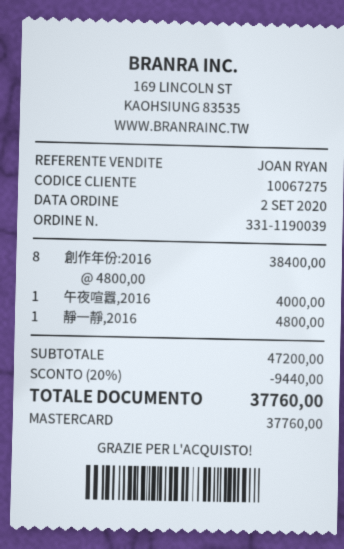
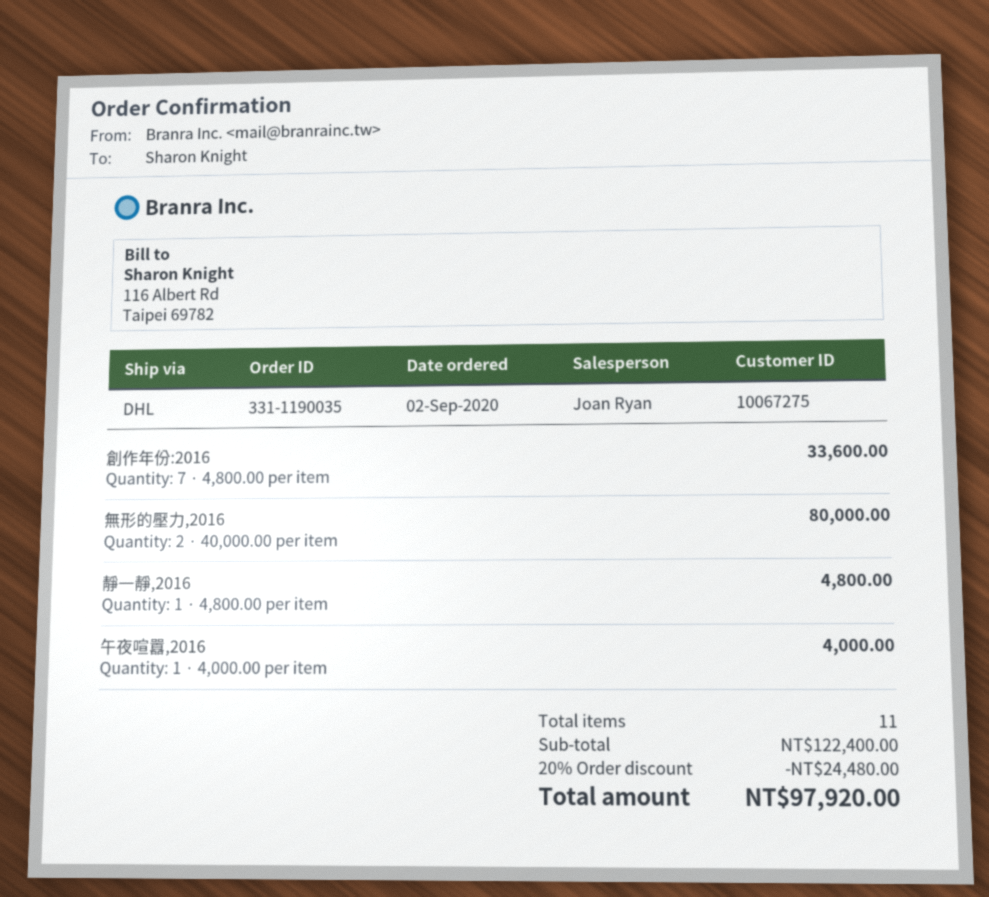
order number: 331-1190039 -> 331-1190035
創作年份:2016: 8 x 4800.00 = 38400.00 -> 7 x 4800.00 = 33600.00
無形的壓力,2016: none -> 2 x 40000.00 = 80000.00
subtotal: 47200.00 -> 122400.00
discount: 20% = 9440.00 -> 20% = 24480.00
total: 37760.00 -> 97920.00

